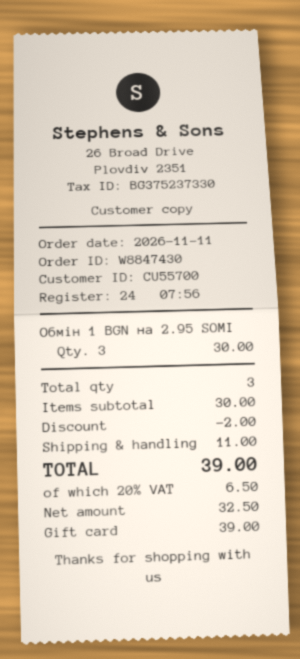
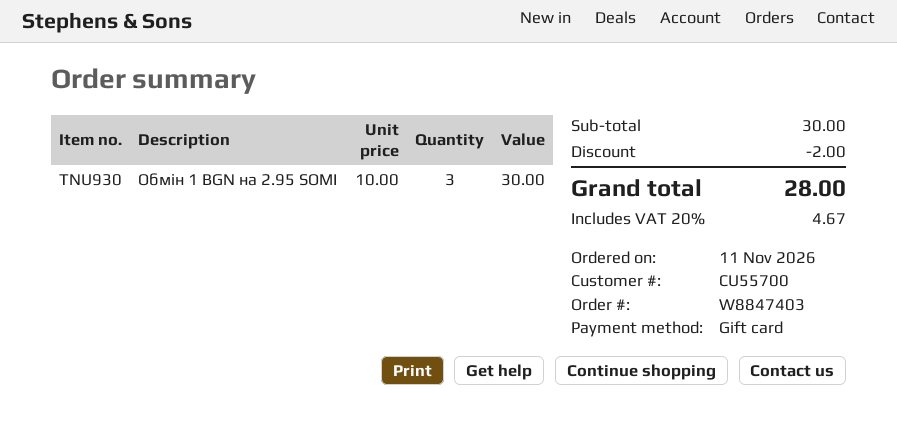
order number: W8847430 -> W8847403
shipping: 11.00 -> none
tax: 20% = 6.50 -> 20% = 4.67
total: 39.00 -> 28.00

